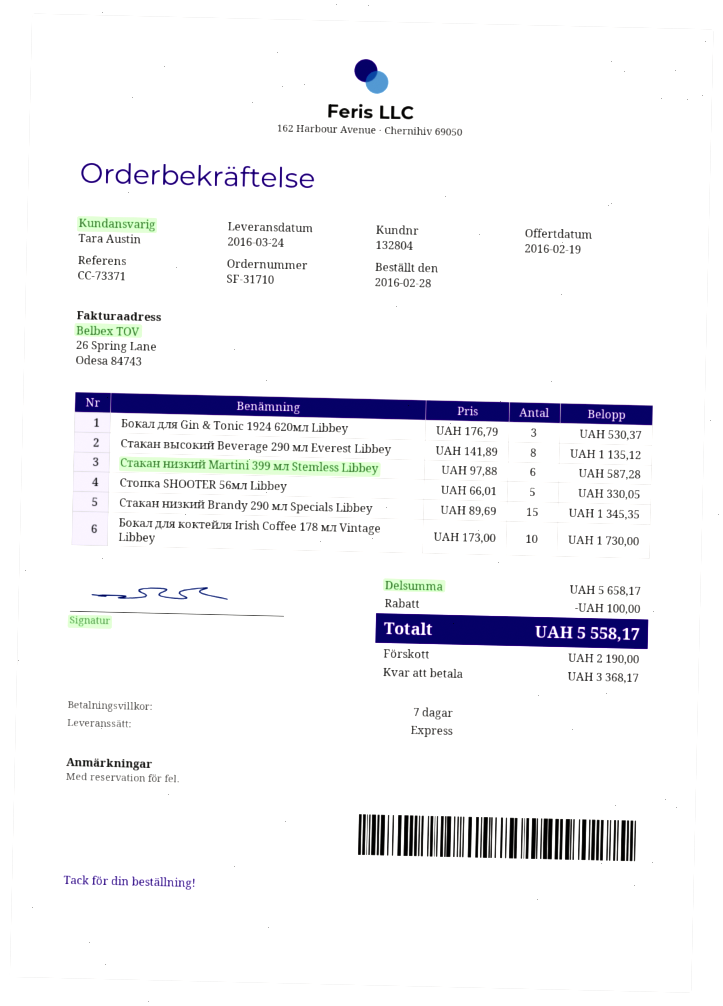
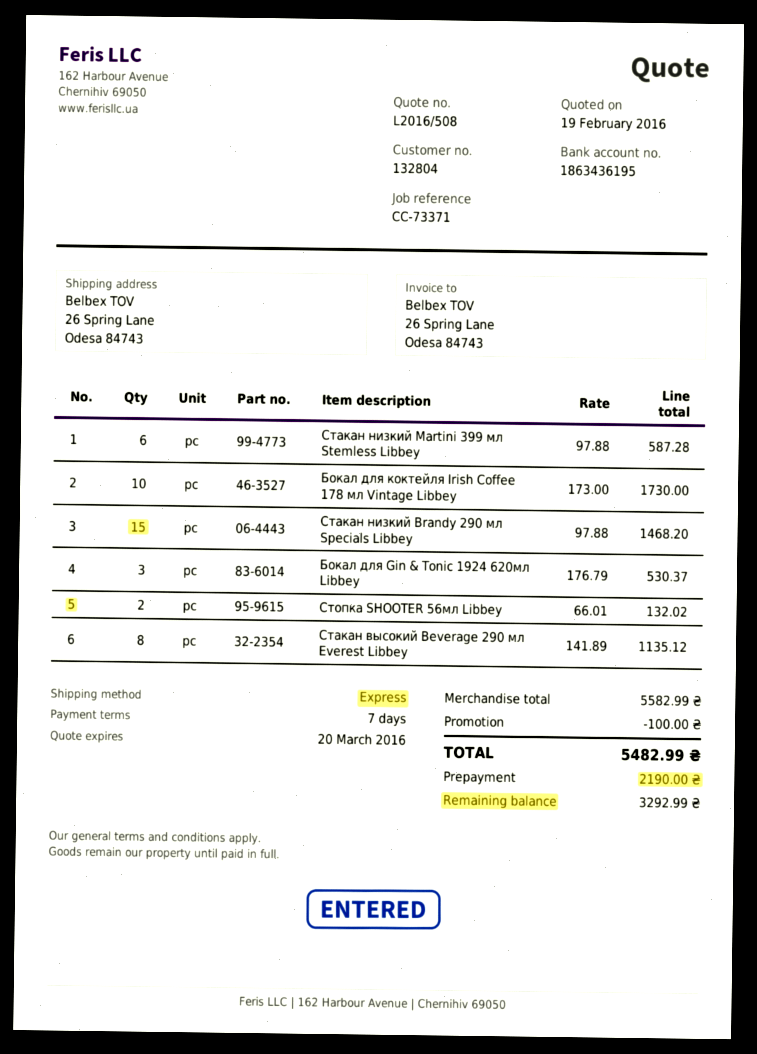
Стопка SHOOTER 56мл Libbey: 5 x 66.01 = 330.05 -> 2 x 66.01 = 132.02
Стакан низкий Brandy 290 мл Specials Libbey: 15 x 89.69 = 1345.35 -> 15 x 97.88 = 1468.20
subtotal: 5658.17 -> 5582.99
total: 5558.17 -> 5482.99
balance: 3368.17 -> 3292.99

